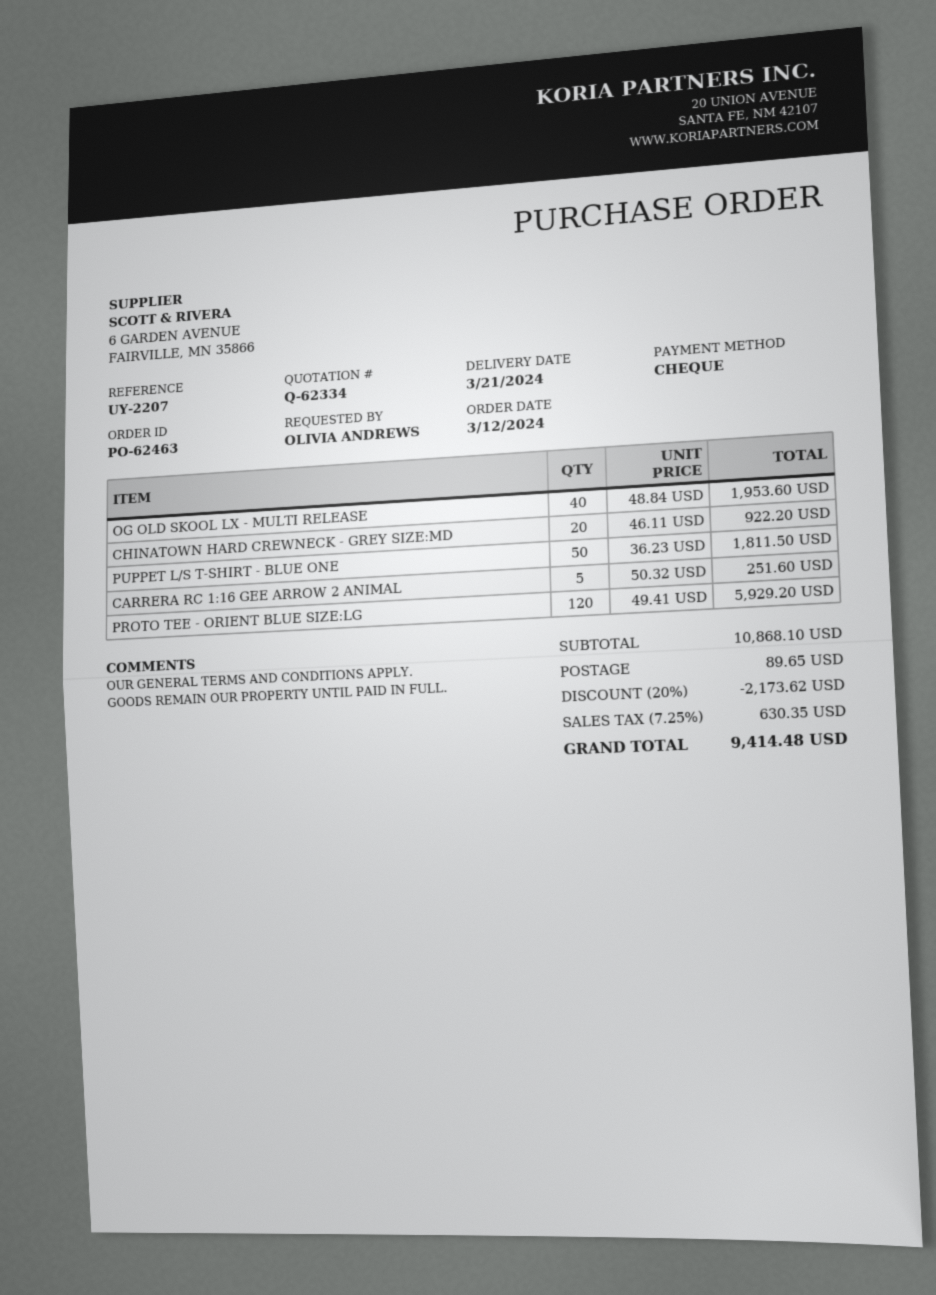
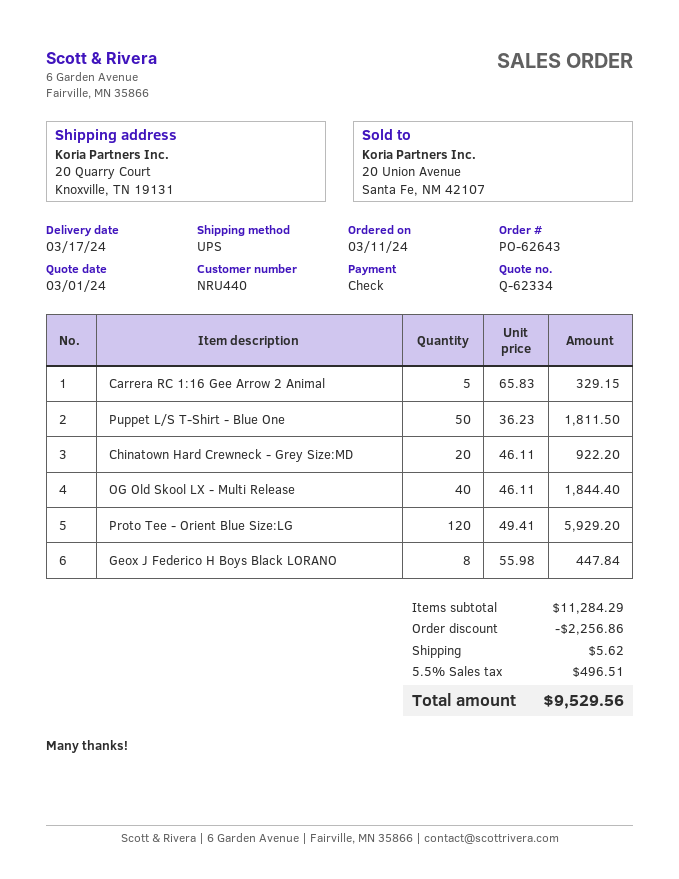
order number: PO-62463 -> PO-62643
order date: 2024-03-12 -> 2024-03-11
delivery date: 2024-03-21 -> 2024-03-17
OG OLD SKOOL LX - MULTI RELEASE: 40 x 48.84 = 1953.60 -> 40 x 46.11 = 1844.40
CARRERA RC 1:16 GEE ARROW 2 ANIMAL: 5 x 50.32 = 251.60 -> 5 x 65.83 = 329.15
Geox J Federico H Boys Black LORANO: none -> 8 x 55.98 = 447.84
subtotal: 10868.10 -> 11284.29
discount: 2173.62 -> 2256.86
shipping: 89.65 -> 5.62
tax: 7.25% = 630.35 -> 5.5% = 496.51
total: 9414.48 -> 9529.56

